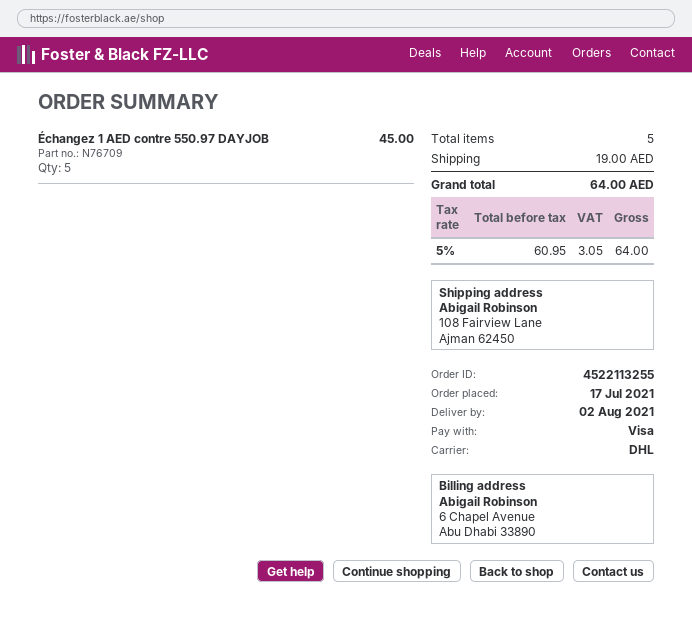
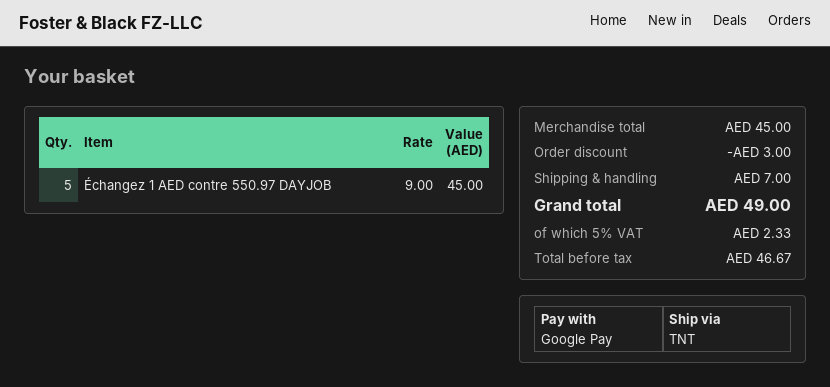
payment method: Visa -> Google Pay
shipping method: DHL -> TNT
discount: none -> 3.00
shipping: 19.00 -> 7.00
net: 60.95 -> 46.67
tax: 5% = 3.05 -> 5% = 2.33
total: 64.00 -> 49.00

